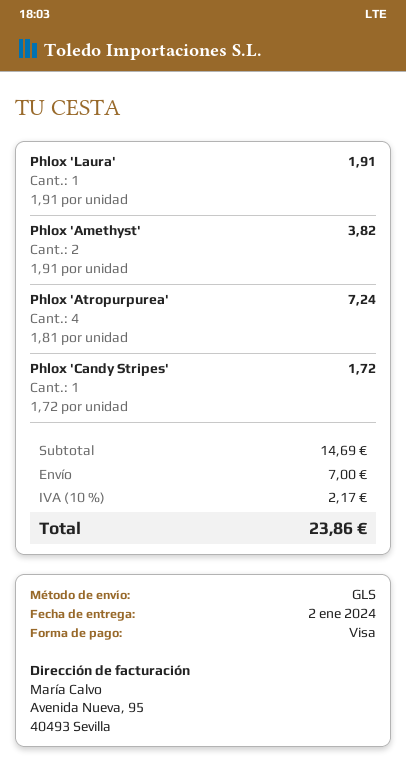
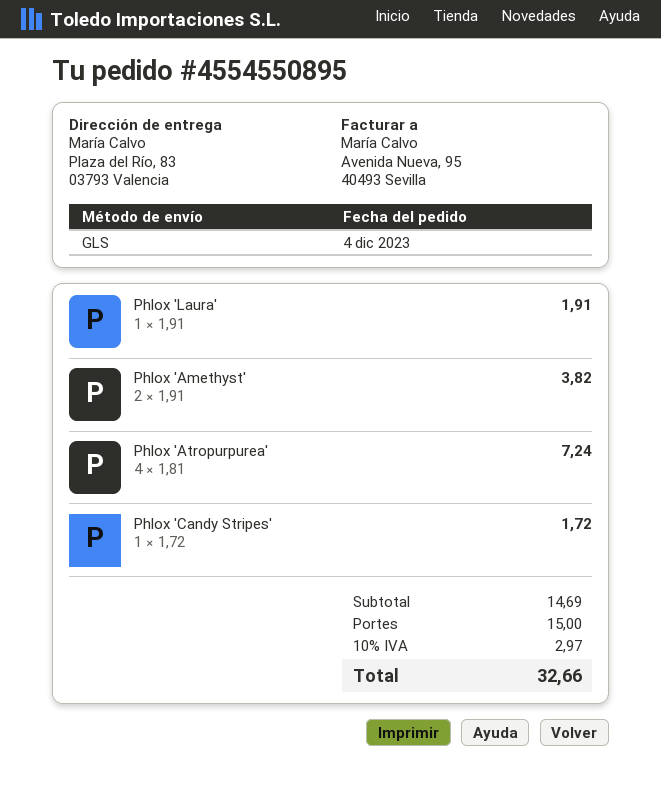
shipping: 7.00 -> 15.00
tax: 10% = 2.17 -> 10% = 2.97
total: 23.86 -> 32.66

